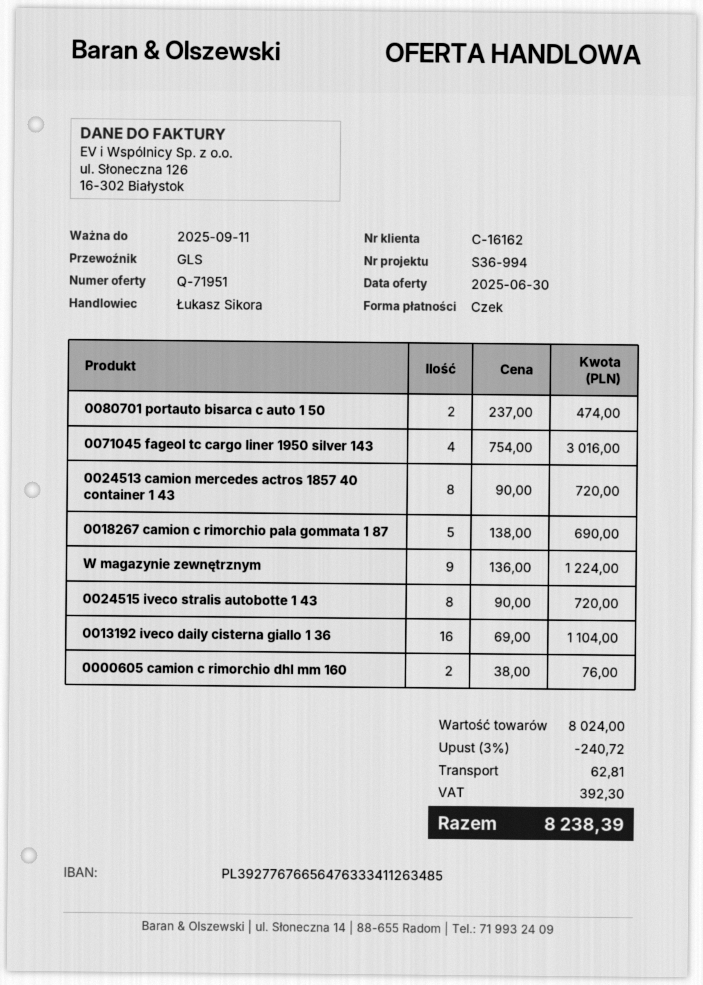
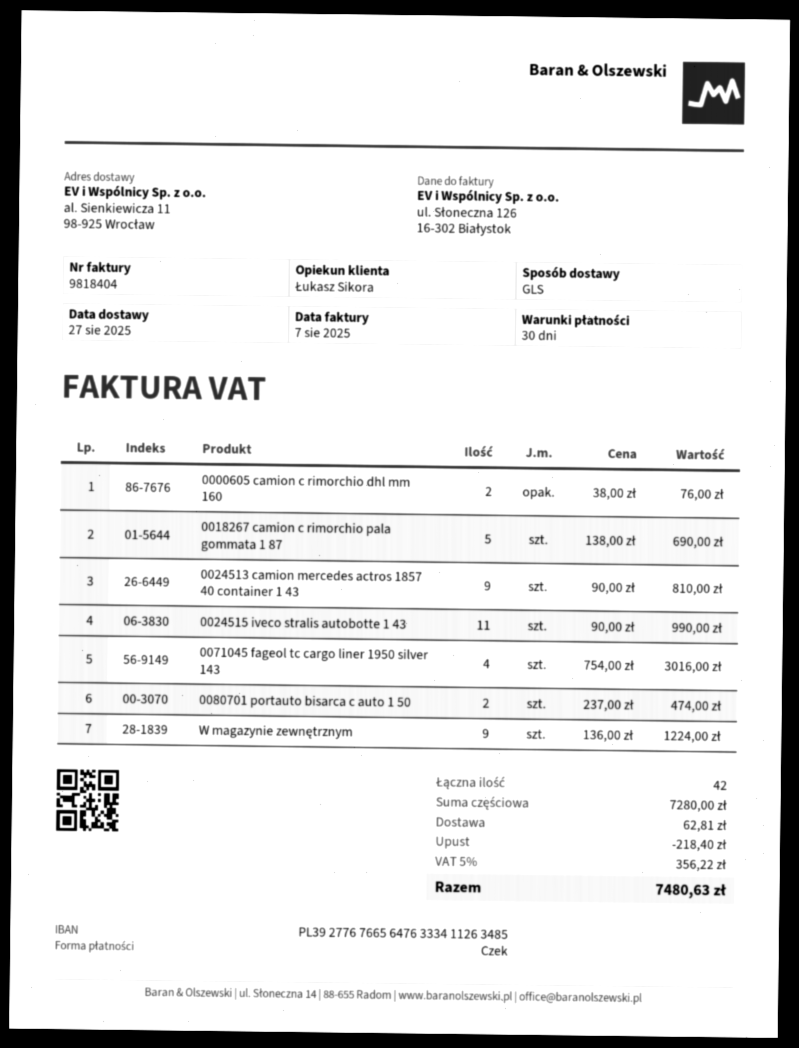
0024513 camion mercedes actros 1857 40 container 1 43: 8 x 90.00 = 720.00 -> 9 x 90.00 = 810.00
0024515 iveco stralis autobotte 1 43: 8 x 90.00 = 720.00 -> 11 x 90.00 = 990.00
0013192 iveco daily cisterna giallo 1 36: 16 x 69.00 = 1104.00 -> none
subtotal: 8024.00 -> 7280.00
discount: 240.72 -> 218.40
tax: 392.30 -> 356.22
total: 8238.39 -> 7480.63

